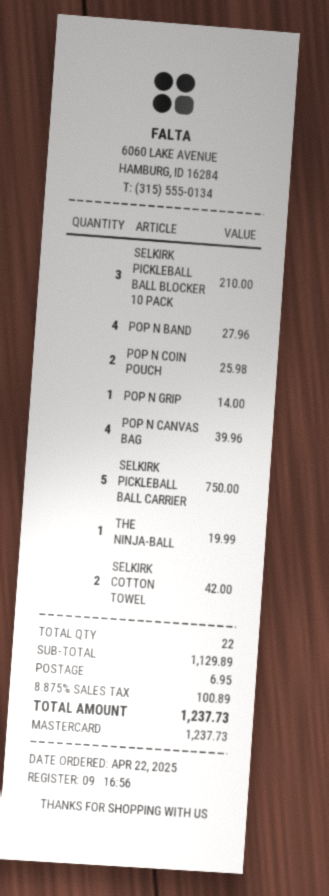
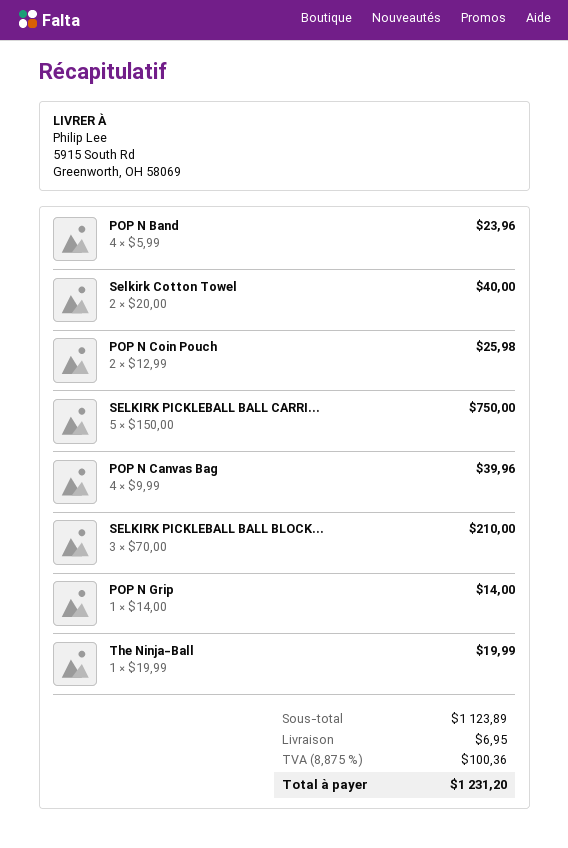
POP N BAND: 4 for 27.96 -> 4 for 23.96
SELKIRK COTTON TOWEL: 2 for 42.00 -> 2 for 40.00
subtotal: 1129.89 -> 1123.89
tax: 8.875% = 100.89 -> 8.875% = 100.36
total: 1237.73 -> 1231.20

